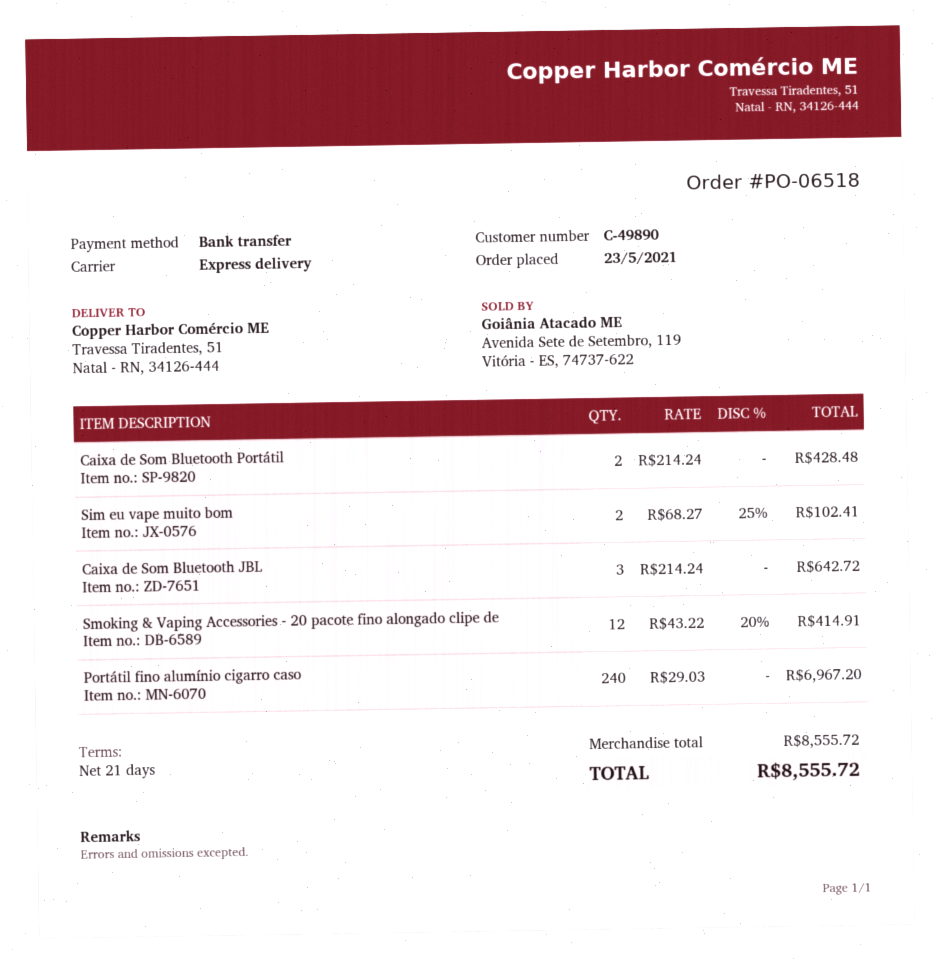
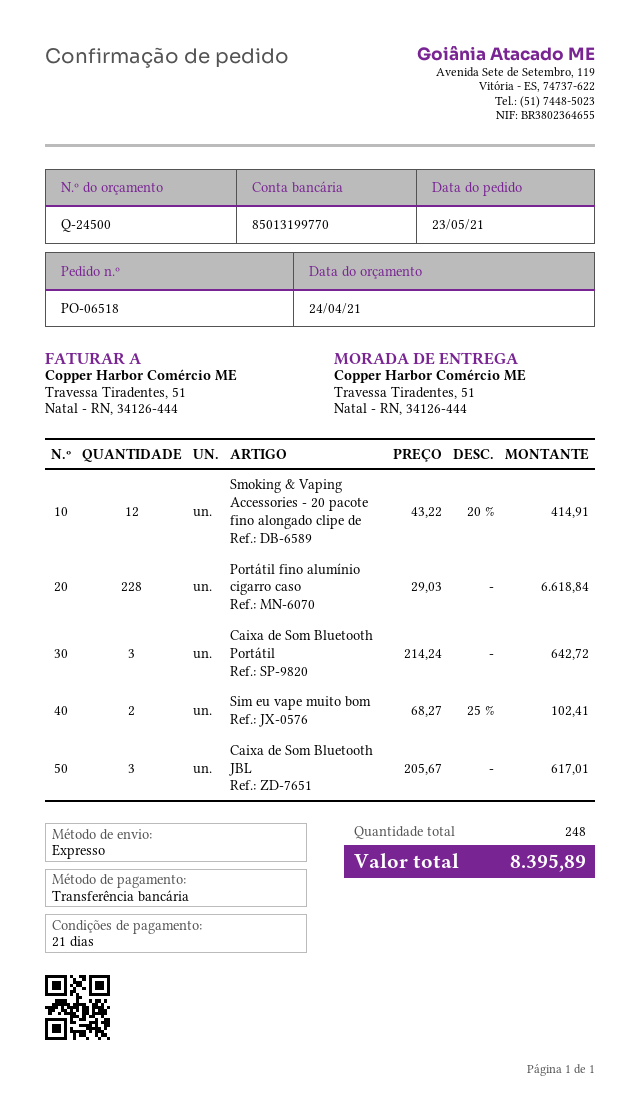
Caixa de Som Bluetooth Portátil: 2 x 214.24 = 428.48 -> 3 x 214.24 = 642.72
Caixa de Som Bluetooth JBL: 3 x 214.24 = 642.72 -> 3 x 205.67 = 617.01
Portátil fino alumínio cigarro caso: 240 x 29.03 = 6967.20 -> 228 x 29.03 = 6618.84
total: 8555.72 -> 8395.89

